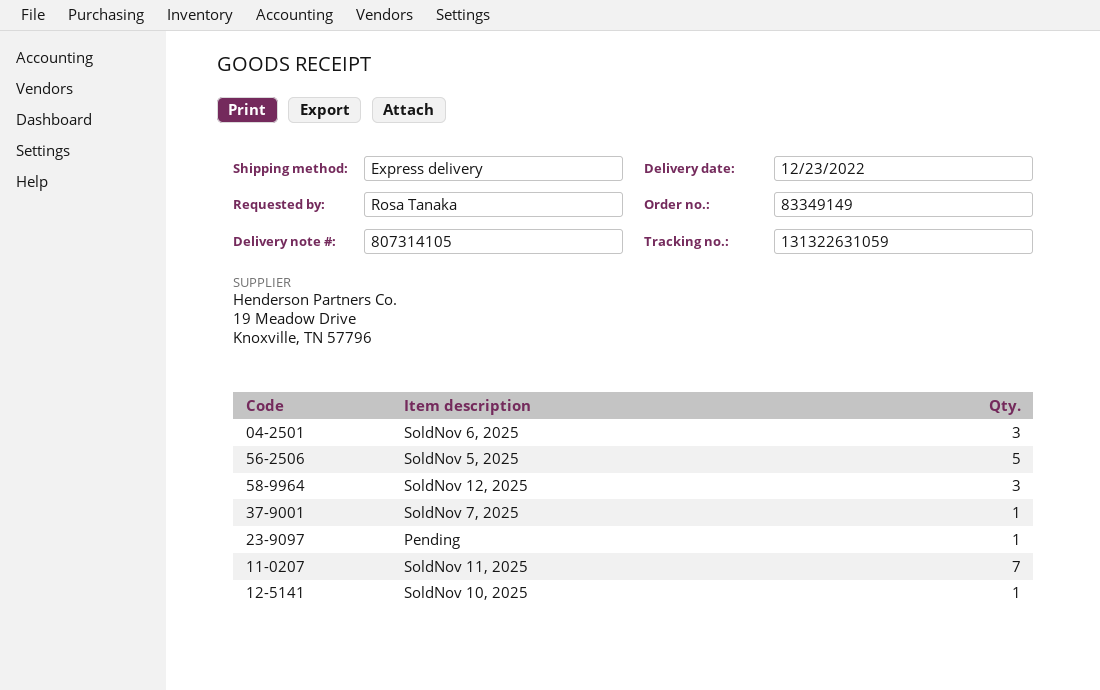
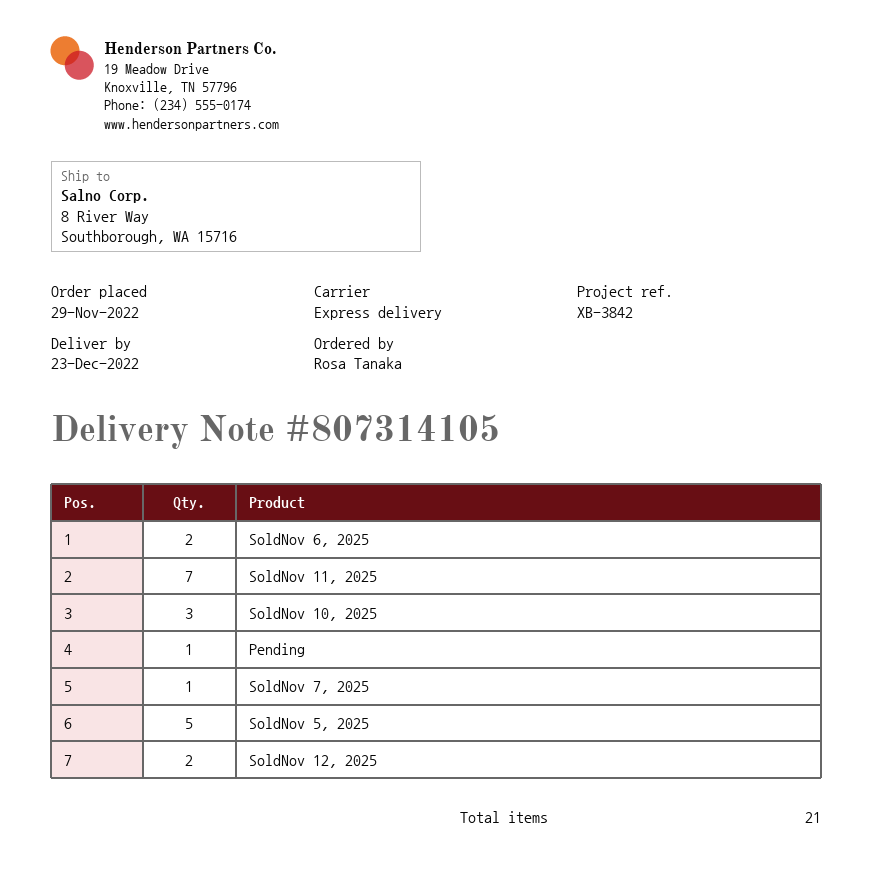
SoldNov 6, 2025: 3 -> 2
SoldNov 12, 2025: 3 -> 2
SoldNov 10, 2025: 1 -> 3

